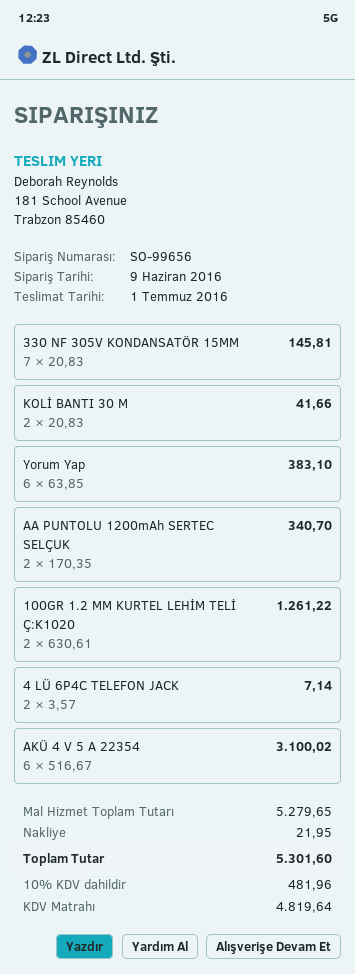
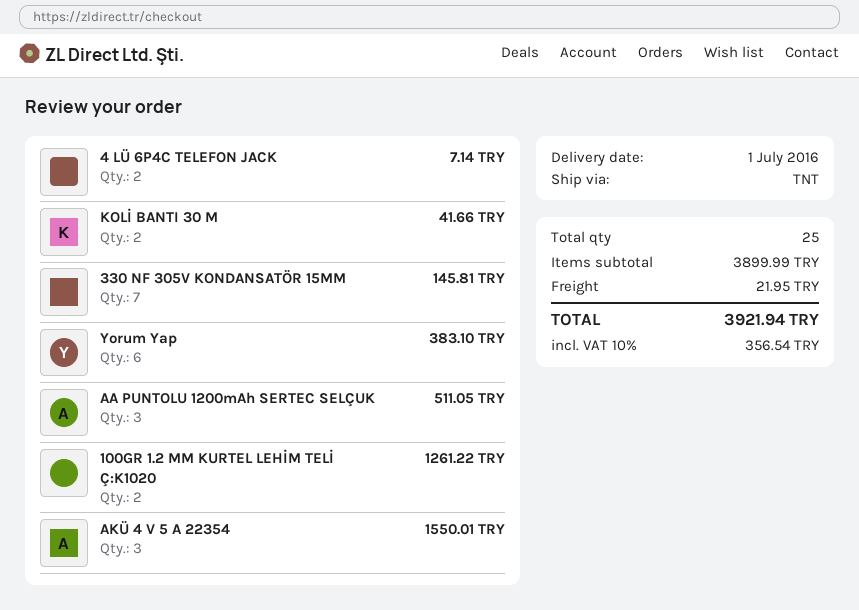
AA PUNTOLU 1200mAh SERTEC SELÇUK: 2 for 340.70 -> 3 for 511.05
AKÜ 4 V 5 A 22354: 6 for 3100.02 -> 3 for 1550.01
subtotal: 5279.65 -> 3899.99
tax: 10% = 481.96 -> 10% = 356.54
total: 5301.60 -> 3921.94

